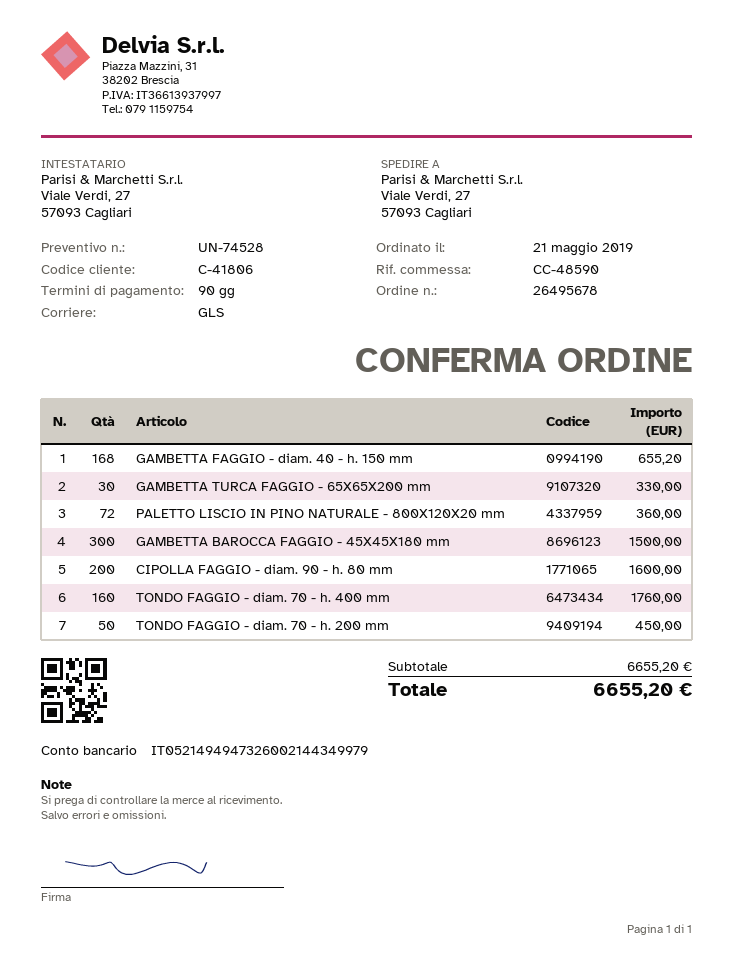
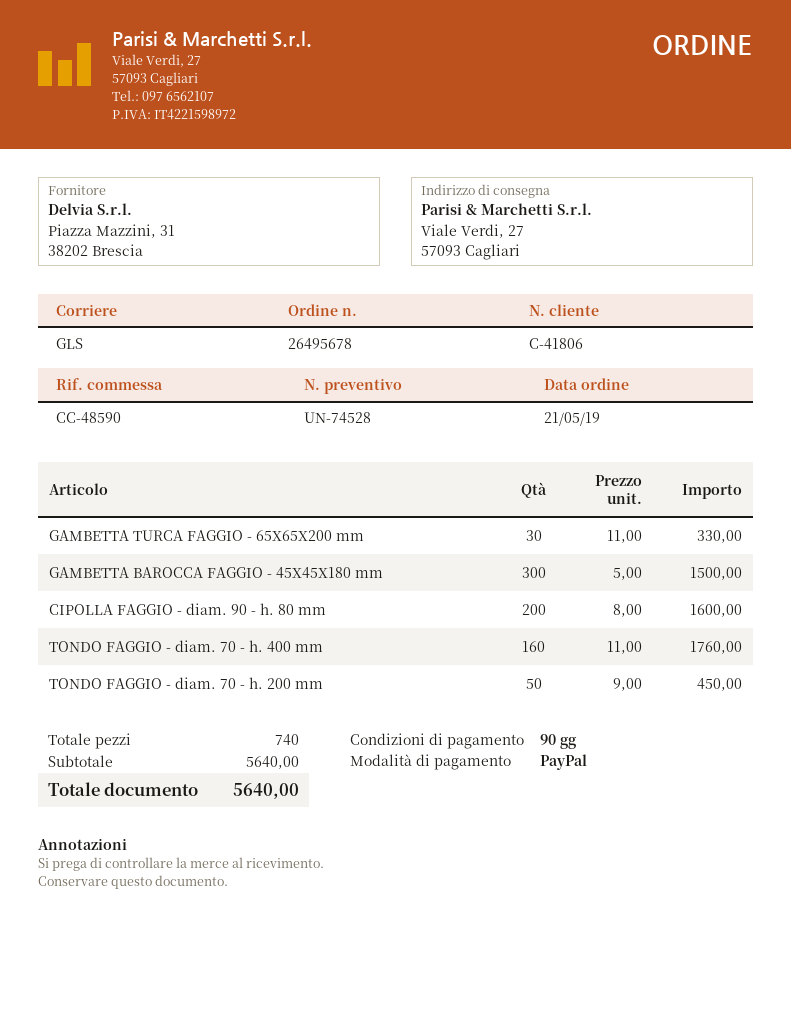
GAMBETTA FAGGIO - diam. 40 - h. 150 mm: 168 for 655.20 -> none
PALETTO LISCIO IN PINO NATURALE - 800X120X20 mm: 72 for 360.00 -> none
subtotal: 6655.20 -> 5640.00
total: 6655.20 -> 5640.00

